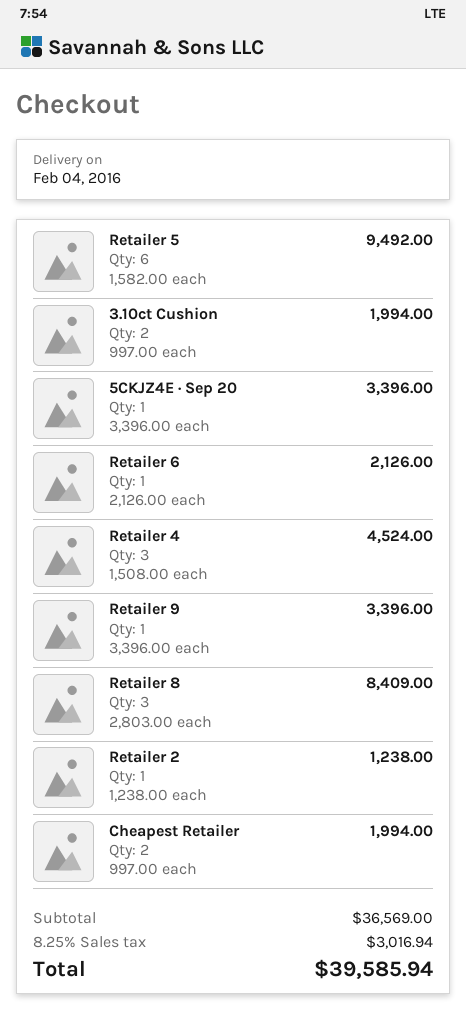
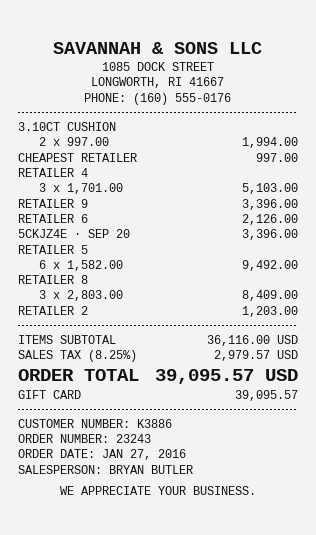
Retailer 4: 3 x 1508.00 = 4524.00 -> 3 x 1701.00 = 5103.00
Retailer 2: 1 x 1238.00 = 1238.00 -> 1 x 1203.00 = 1203.00
Cheapest Retailer: 2 x 997.00 = 1994.00 -> 1 x 997.00 = 997.00
subtotal: 36569.00 -> 36116.00
tax: 8.25% = 3016.94 -> 8.25% = 2979.57
total: 39585.94 -> 39095.57

